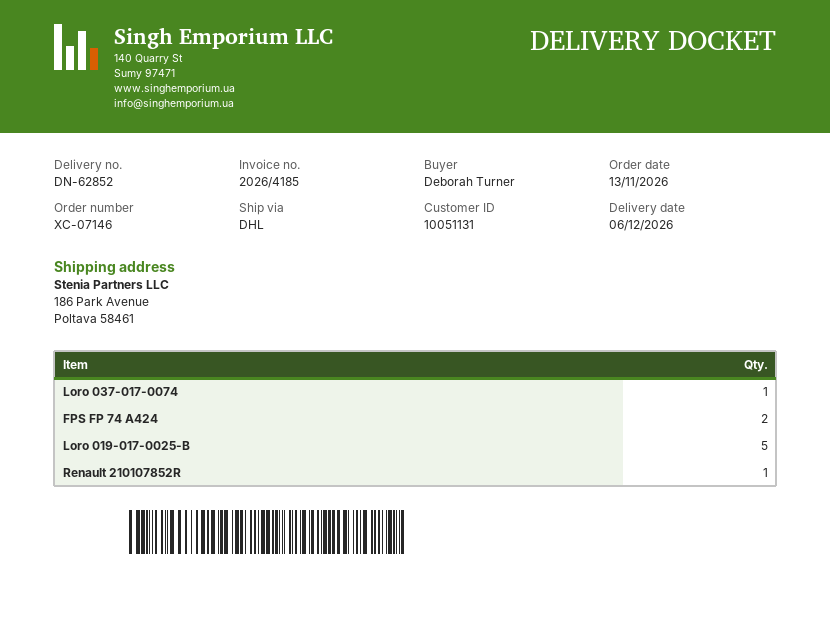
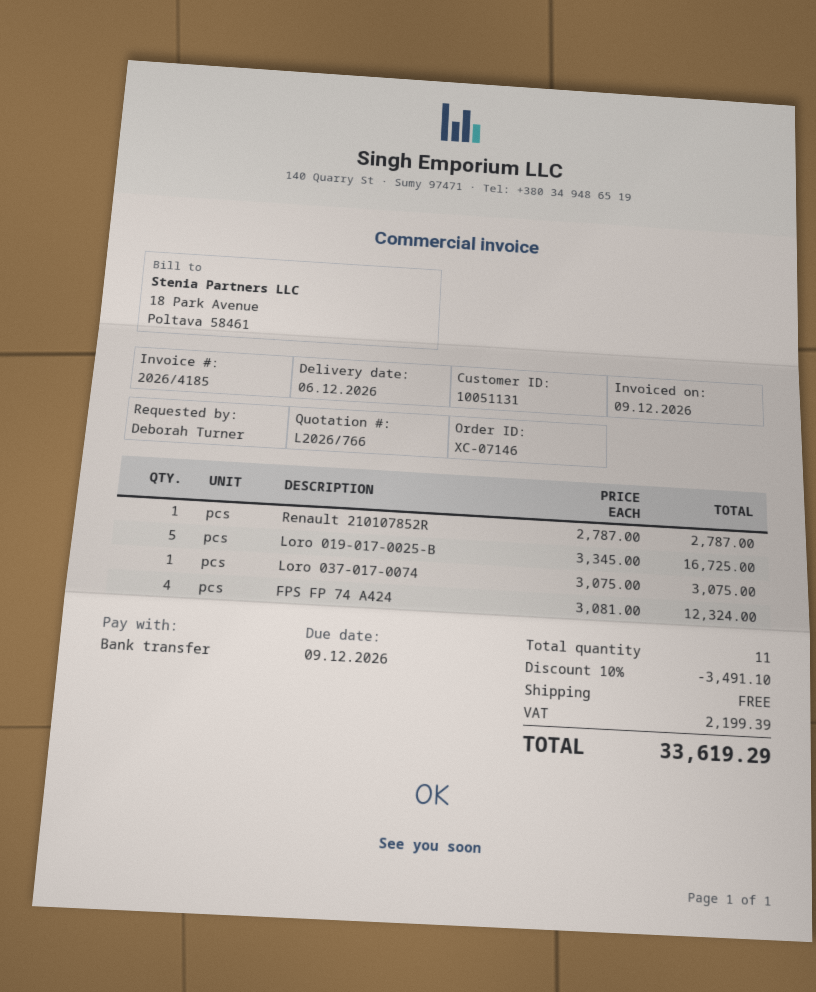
FPS FP 74 A424: 2 -> 4

